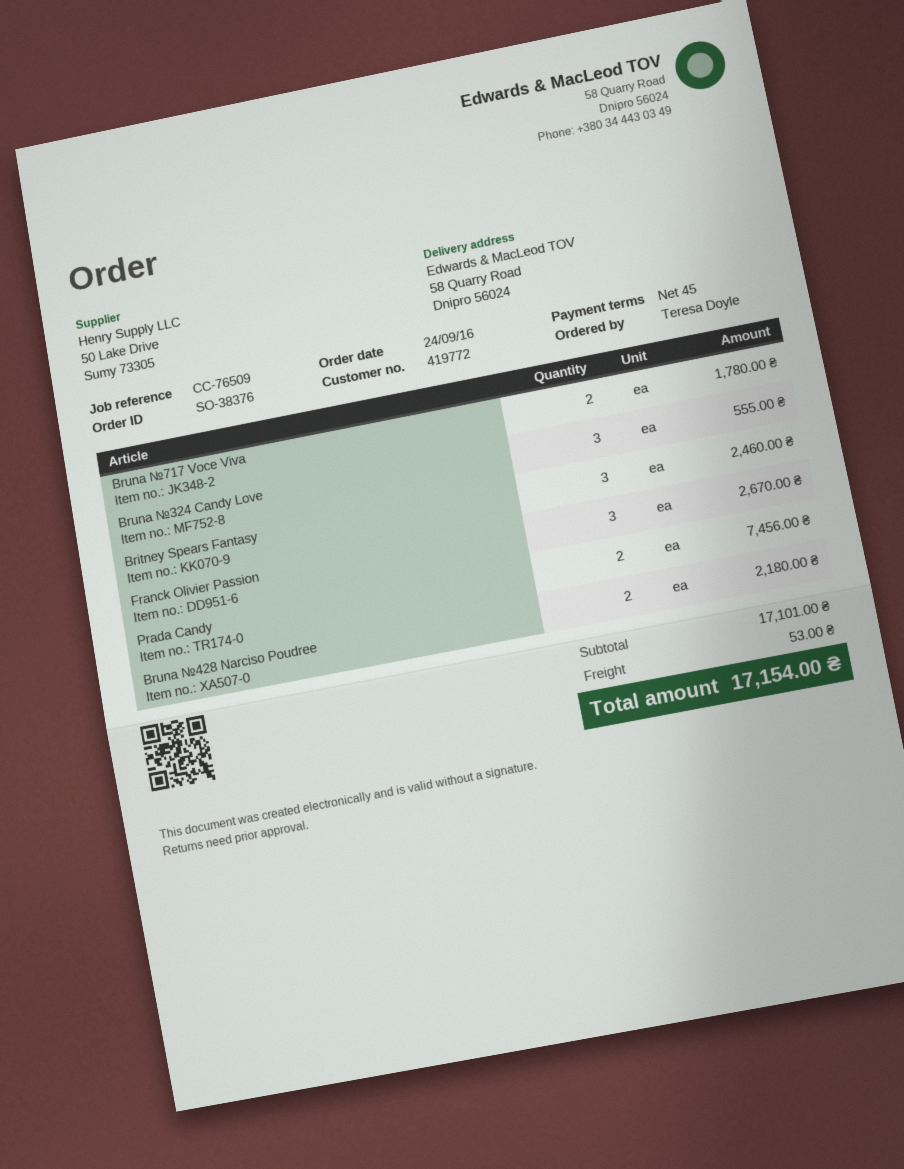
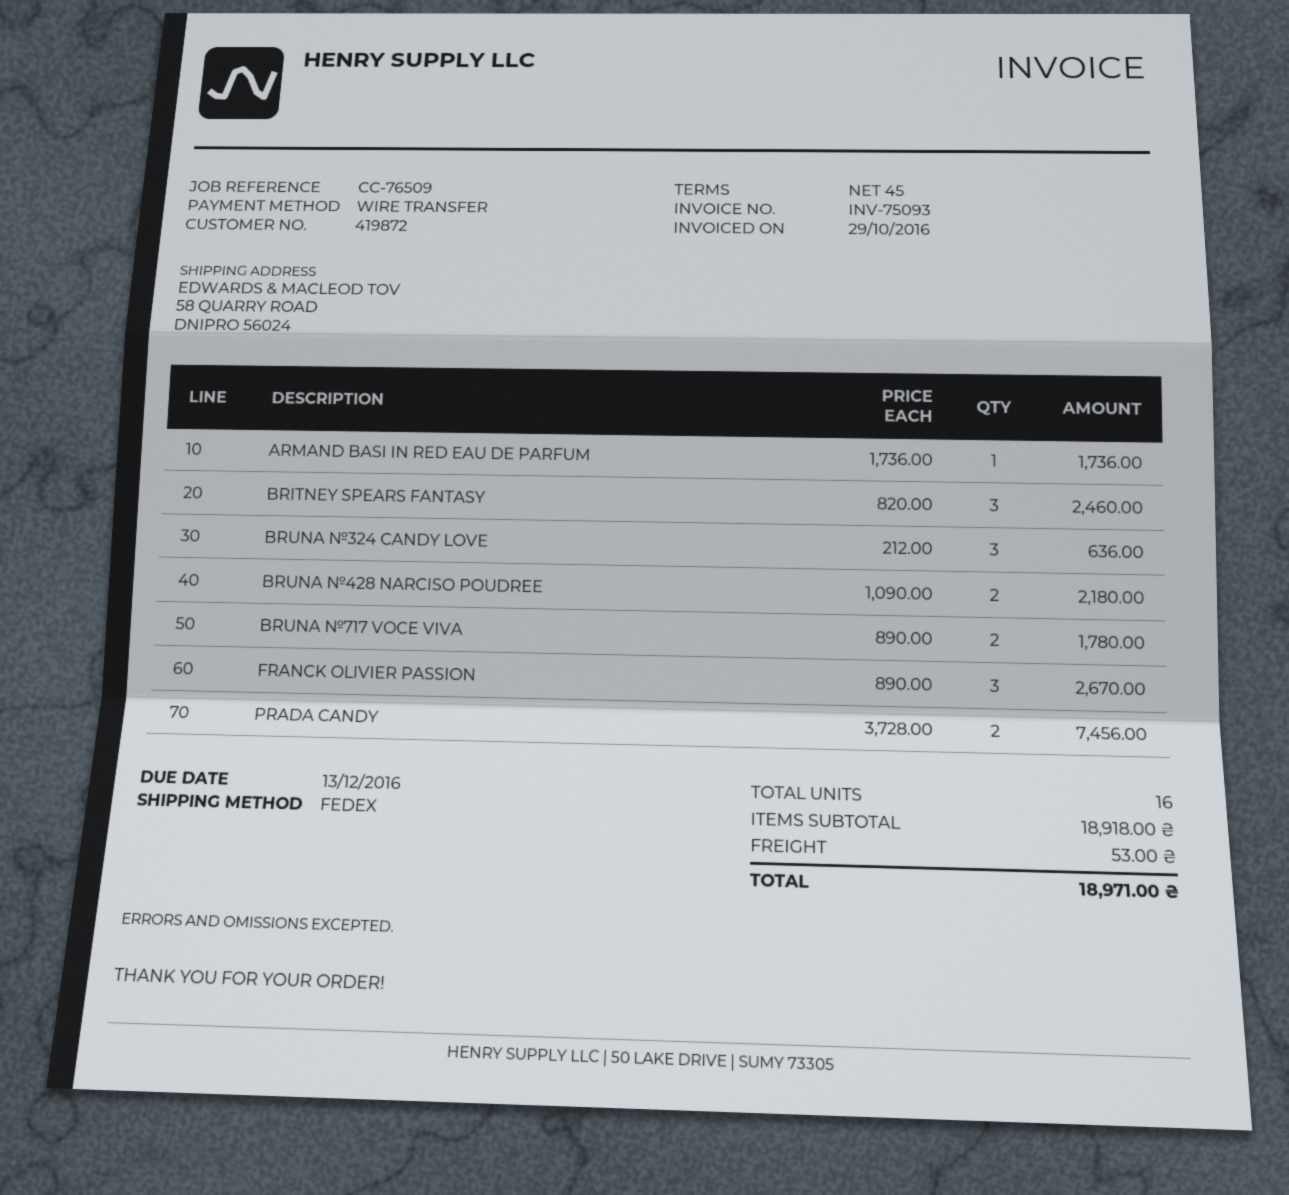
customer number: 419772 -> 419872
Bruna №324 Candy Love: 3 for 555.00 -> 3 for 636.00
ARMAND BASI IN RED EAU DE PARFUM: none -> 1 for 1736.00
subtotal: 17101.00 -> 18918.00
total: 17154.00 -> 18971.00

